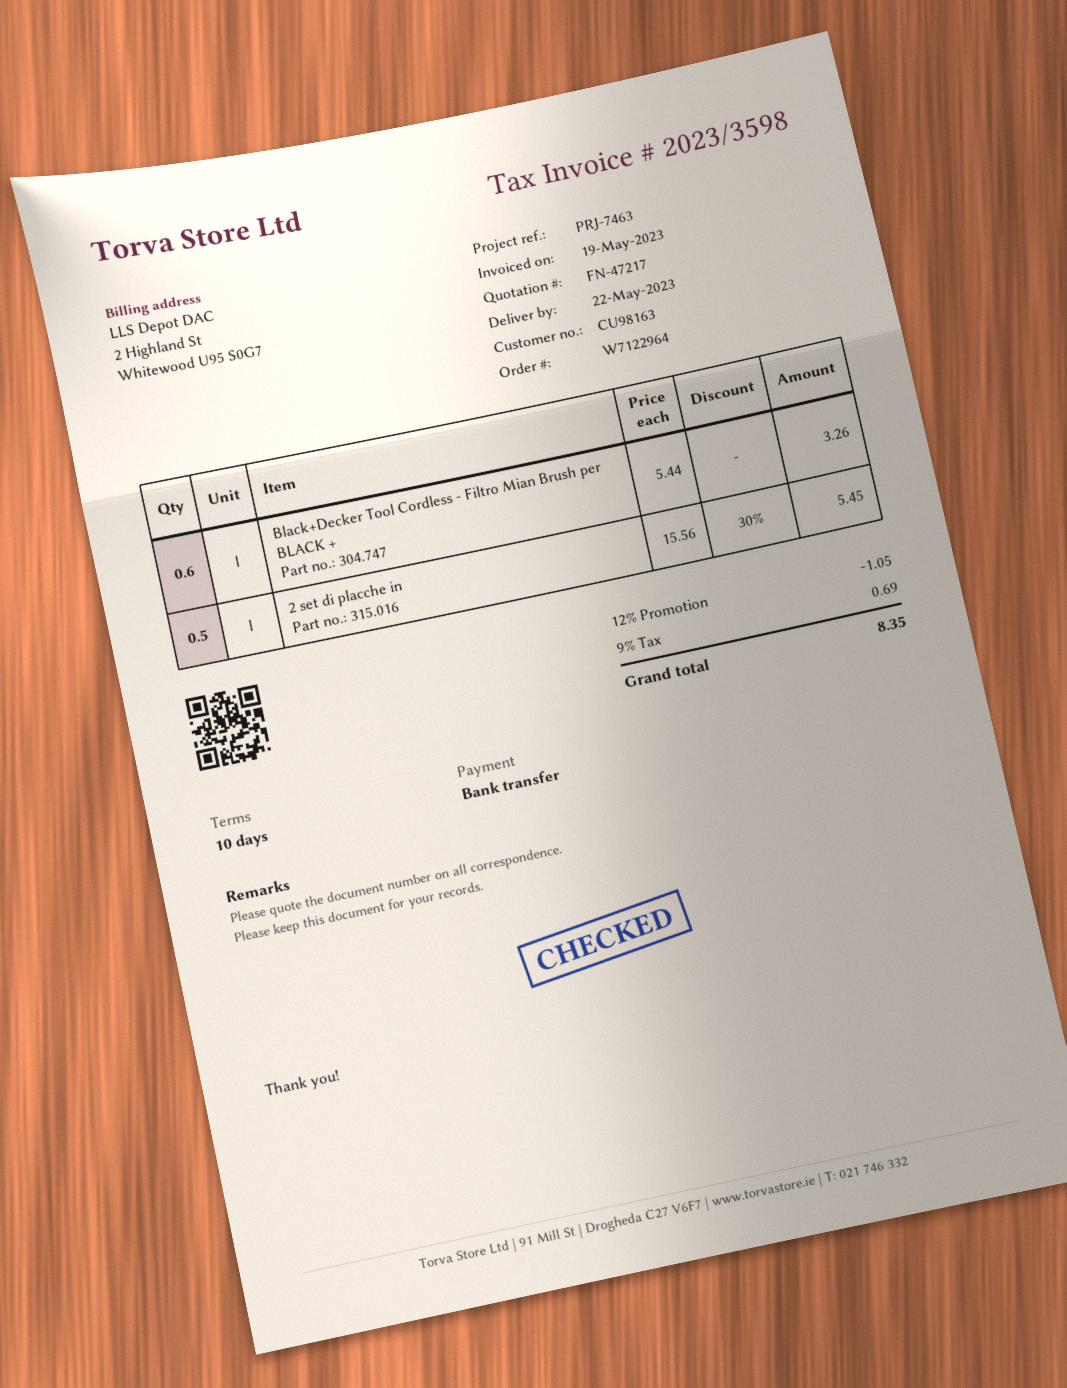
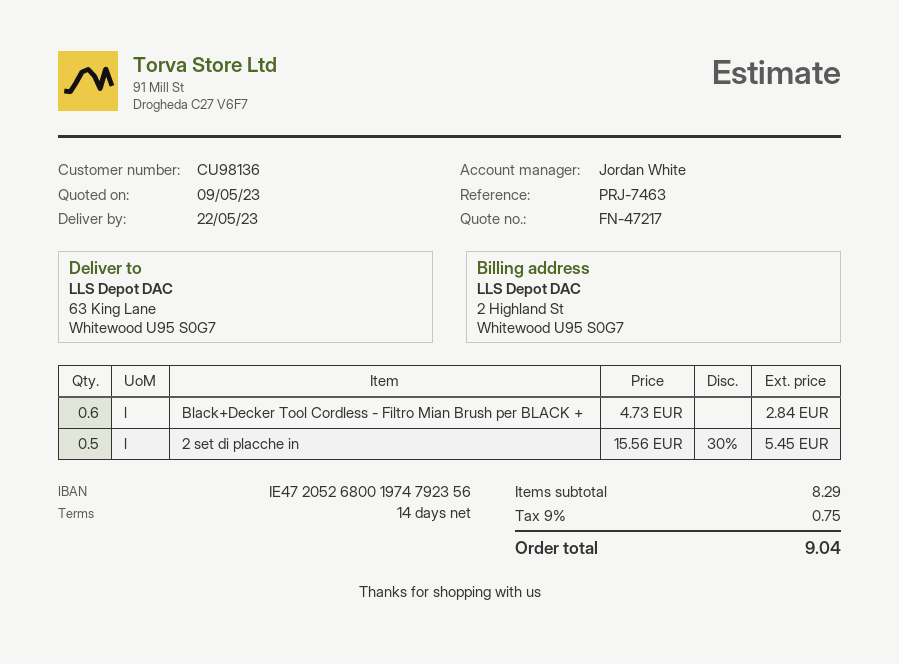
payment terms: 10 days -> 14 days
customer number: CU98163 -> CU98136
Black+Decker Tool Cordless - Filtro Mian Brush per BLACK +: 0.6 x 5.44 = 3.26 -> 0.6 x 4.73 = 2.84
discount: 12% = 1.05 -> none
tax: 9% = 0.69 -> 9% = 0.75
total: 8.35 -> 9.04

